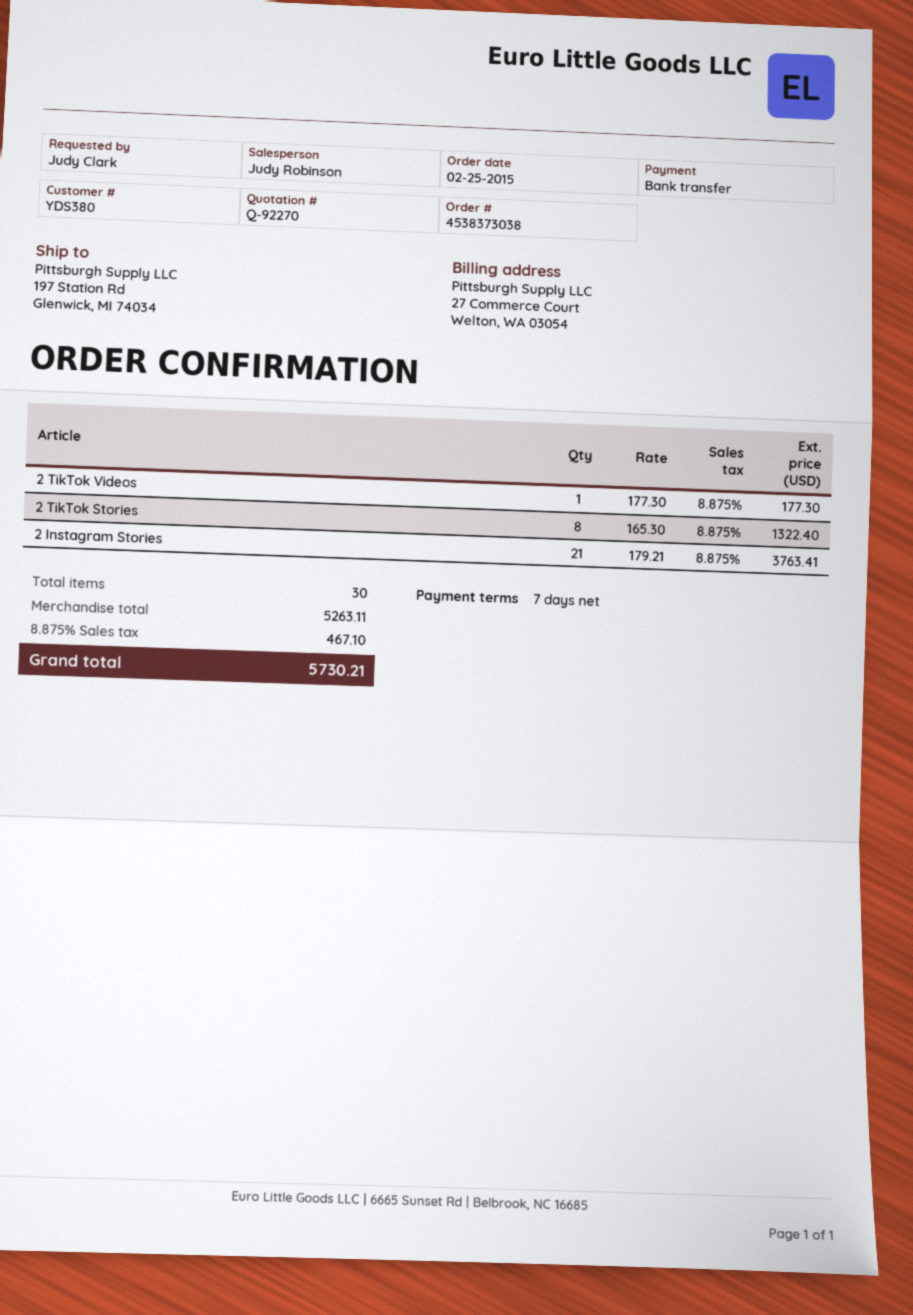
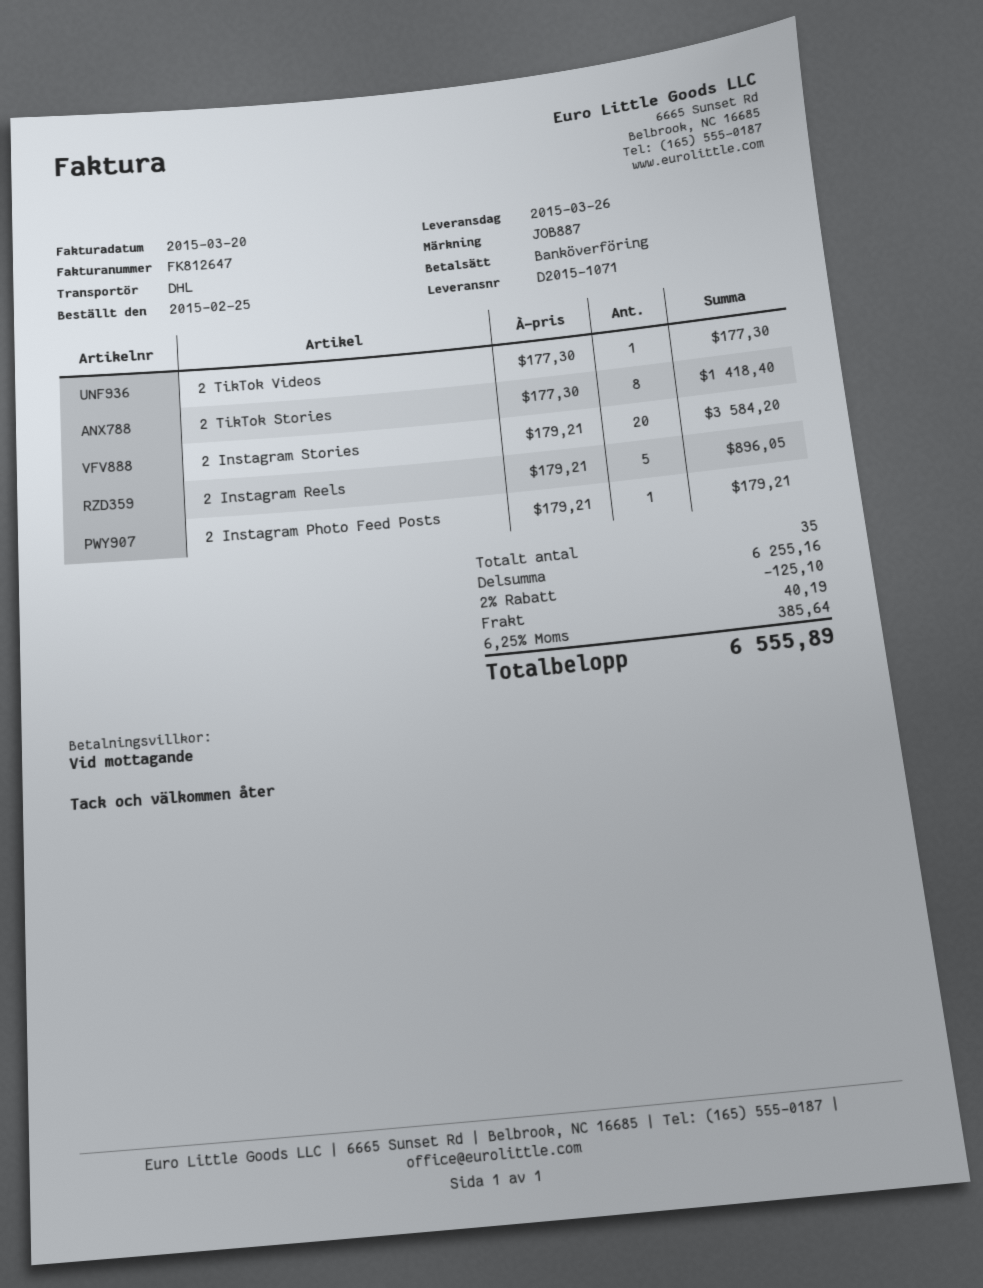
payment terms: 7 days -> on receipt
2 TikTok Stories: 8 x 165.30 = 1322.40 -> 8 x 177.30 = 1418.40
2 Instagram Stories: 21 x 179.21 = 3763.41 -> 20 x 179.21 = 3584.20
2 Instagram Reels: none -> 5 x 179.21 = 896.05
2 Instagram Photo Feed Posts: none -> 1 x 179.21 = 179.21
total quantity: 30 -> 35
subtotal: 5263.11 -> 6255.16
discount: none -> 2% = 125.10
shipping: none -> 40.19
tax: 8.875% = 467.10 -> 6.25% = 385.64
total: 5730.21 -> 6555.89

